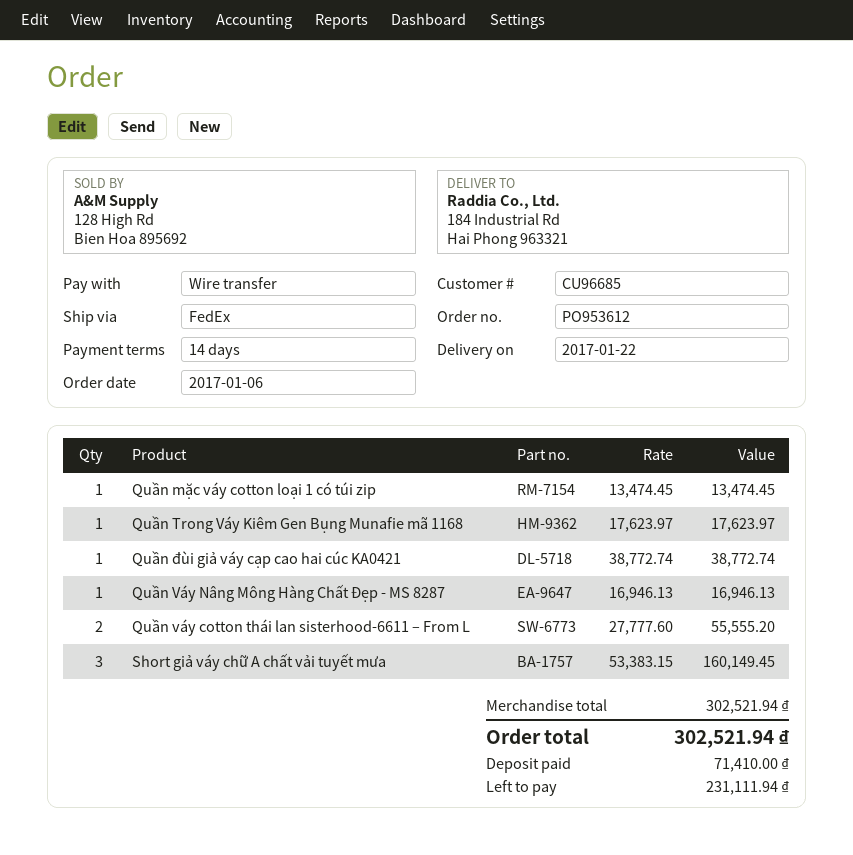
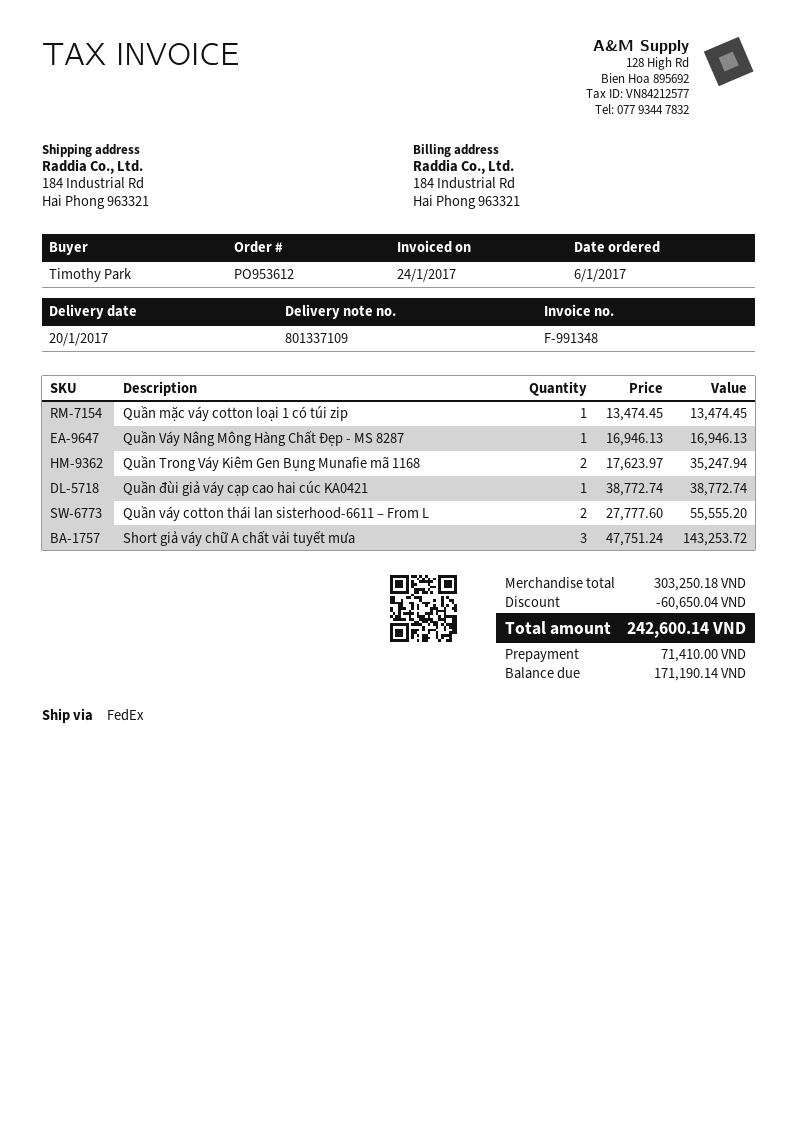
delivery date: 2017-01-22 -> 2017-01-20
Quần Trong Váy Kiêm Gen Bụng Munafie mã 1168: 1 x 17623.97 = 17623.97 -> 2 x 17623.97 = 35247.94
Short giả váy chữ A chất vải tuyết mưa: 3 x 53383.15 = 160149.45 -> 3 x 47751.24 = 143253.72
subtotal: 302521.94 -> 303250.18
discount: none -> 60650.04
total: 302521.94 -> 242600.14
balance: 231111.94 -> 171190.14

